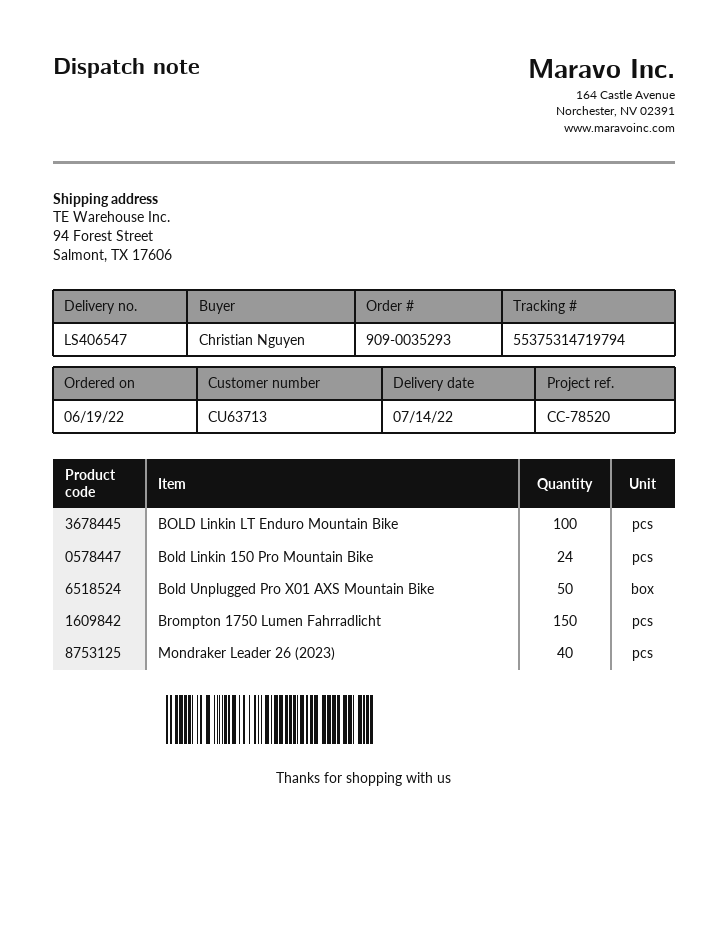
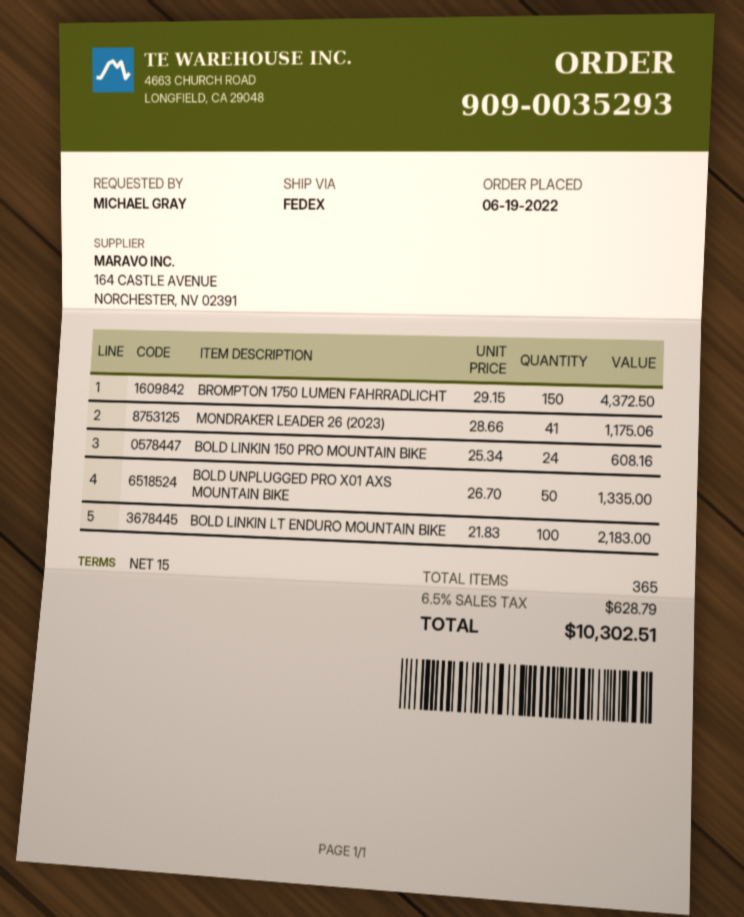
ordered by: Christian Nguyen -> MICHAEL GRAY
Mondraker Leader 26 (2023): 40 -> 41

